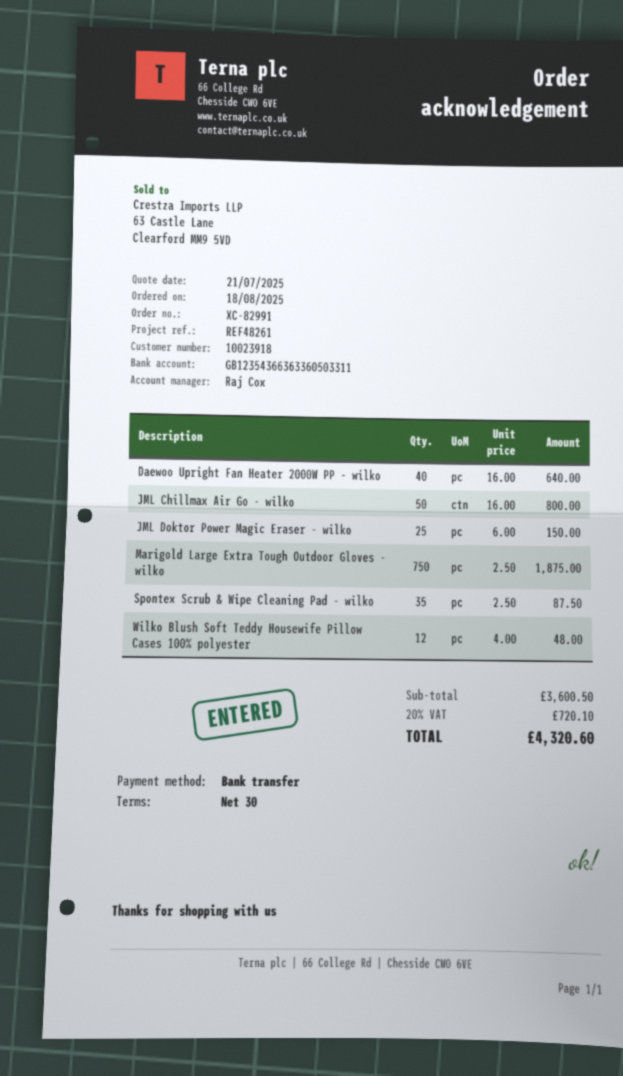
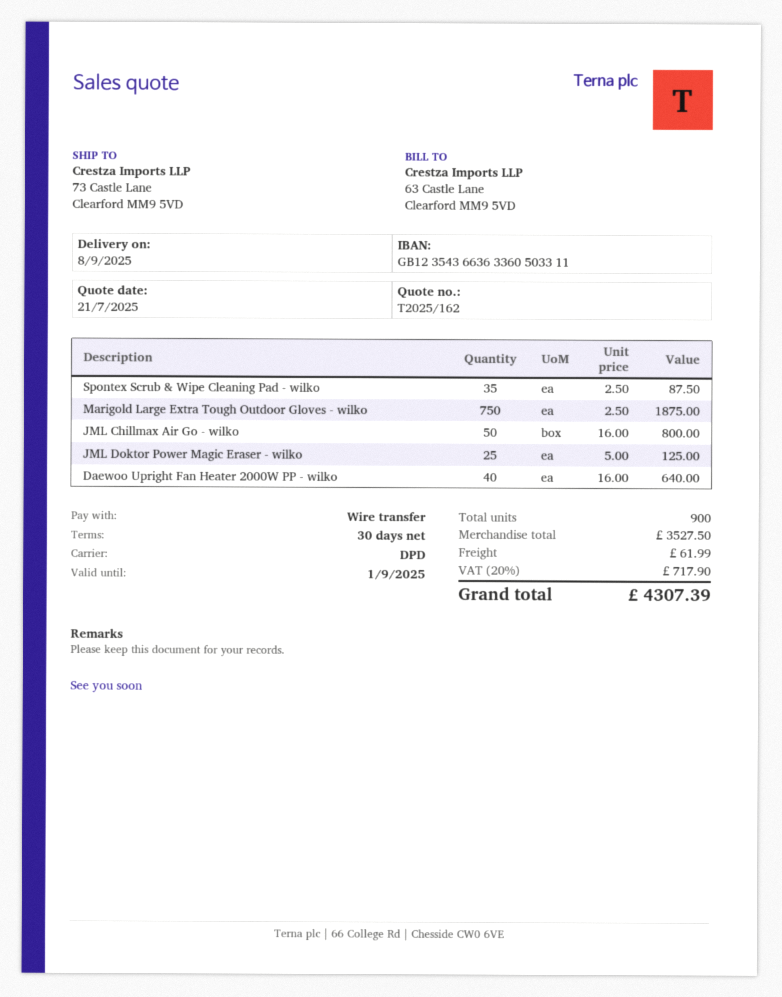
JML Doktor Power Magic Eraser - wilko: 25 x 6.00 = 150.00 -> 25 x 5.00 = 125.00
Wilko Blush Soft Teddy Housewife Pillow Cases 100% polyester: 12 x 4.00 = 48.00 -> none
subtotal: 3600.50 -> 3527.50
shipping: none -> 61.99
tax: 20% = 720.10 -> 20% = 717.90
total: 4320.60 -> 4307.39

